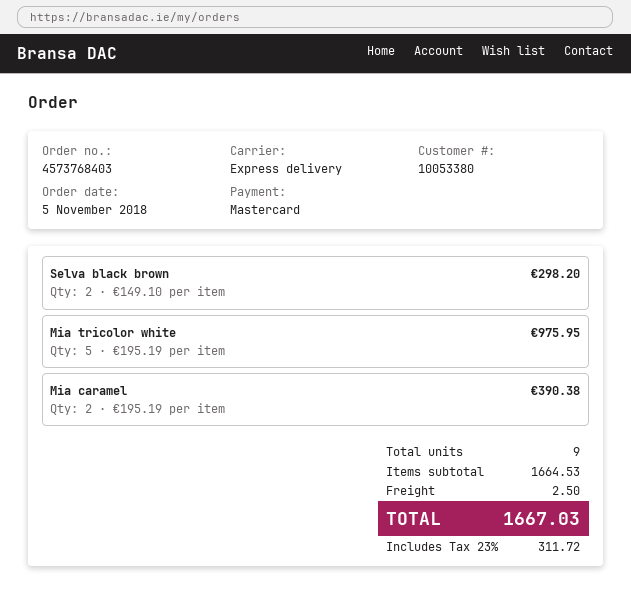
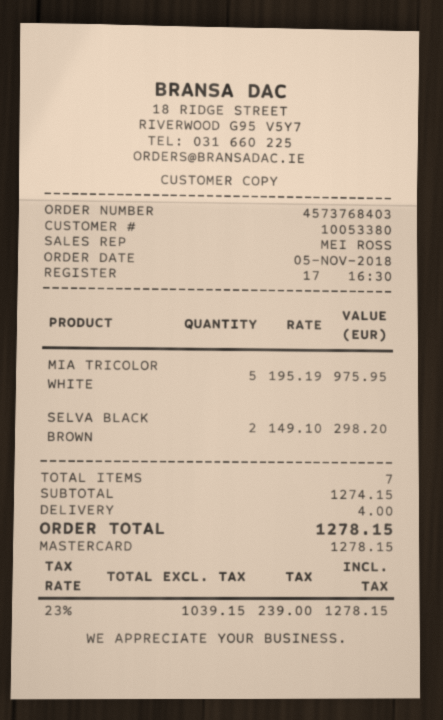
Mia caramel: 2 x 195.19 = 390.38 -> none
total quantity: 9 -> 7
subtotal: 1664.53 -> 1274.15
shipping: 2.50 -> 4.00
tax: 23% = 311.72 -> 23% = 239.00
total: 1667.03 -> 1278.15

